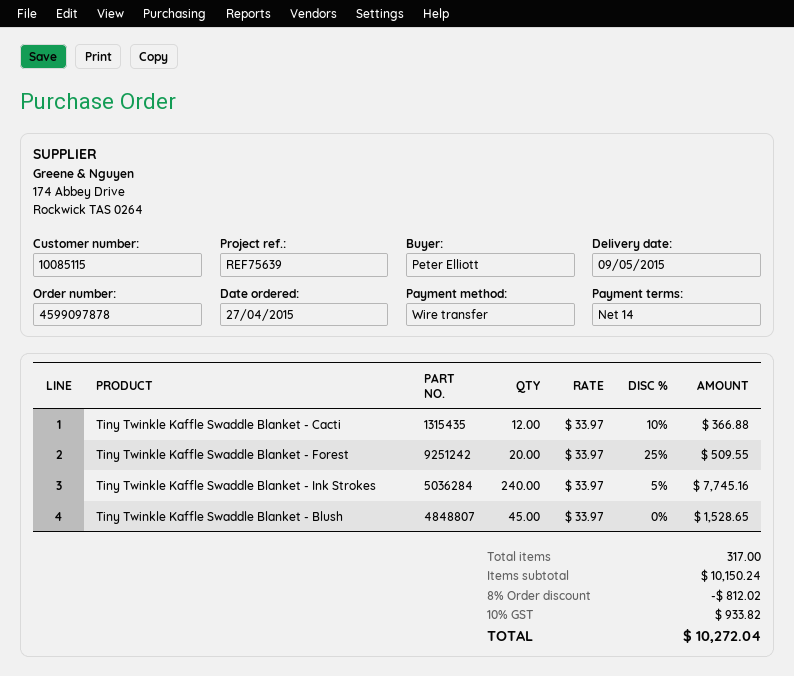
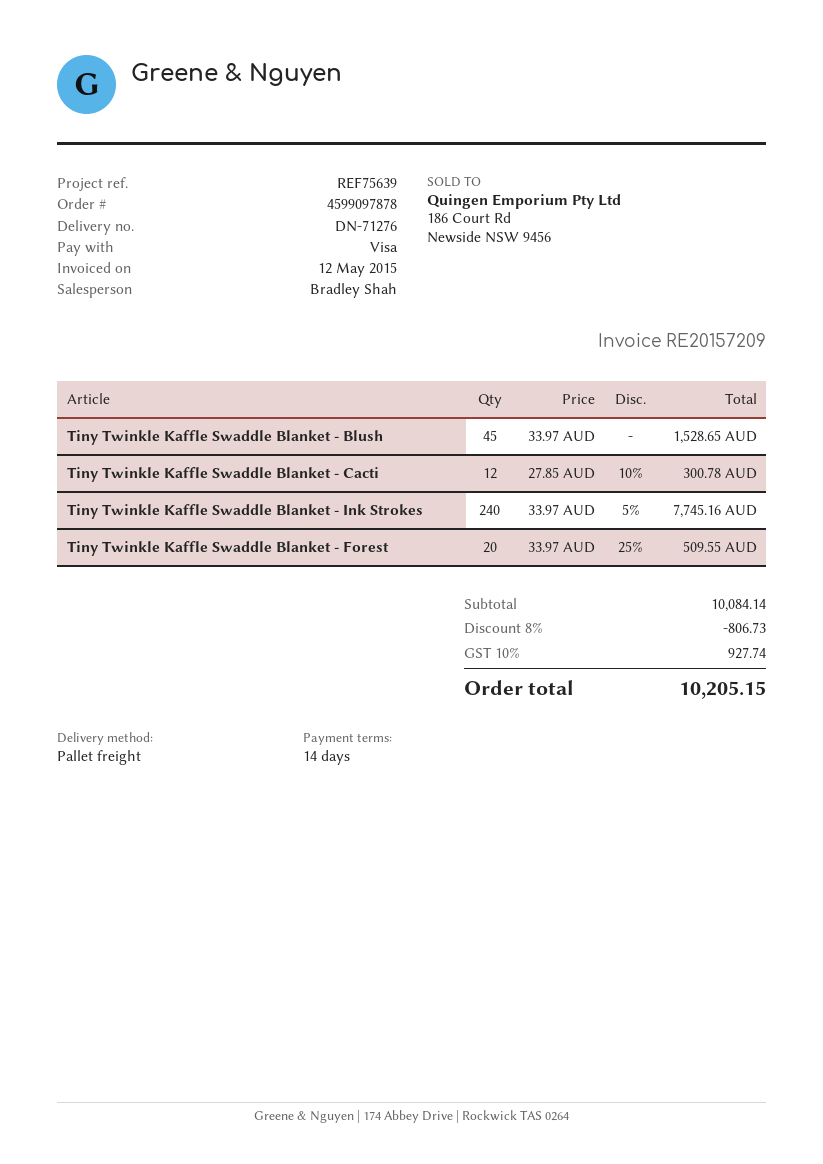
payment method: bank transfer -> Visa
Tiny Twinkle Kaffle Swaddle Blanket - Cacti: 12 x 33.97 - 10% = 366.88 -> 12 x 27.85 - 10% = 300.78
subtotal: 10150.24 -> 10084.14
discount: 8% = 812.02 -> 8% = 806.73
tax: 10% = 933.82 -> 10% = 927.74
total: 10272.04 -> 10205.15

